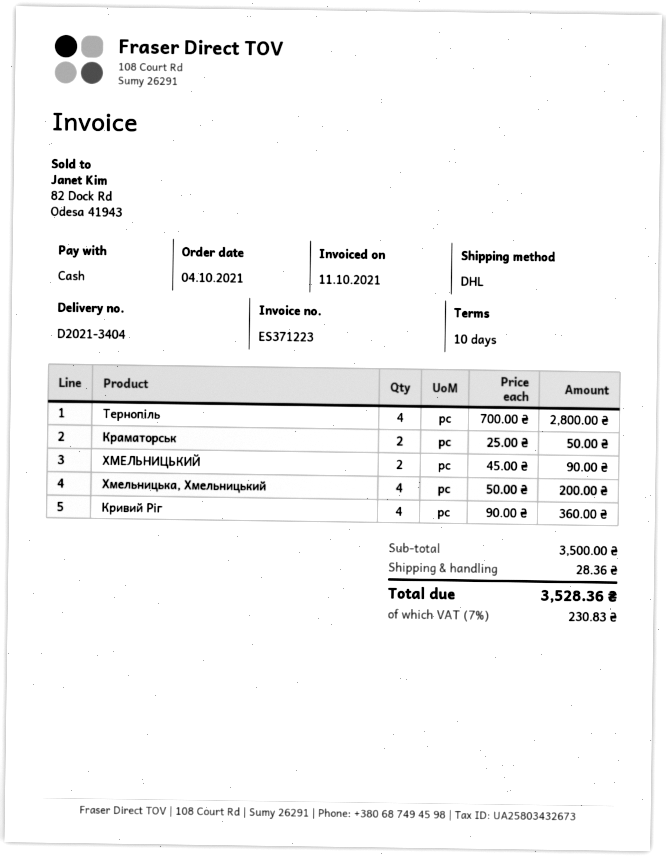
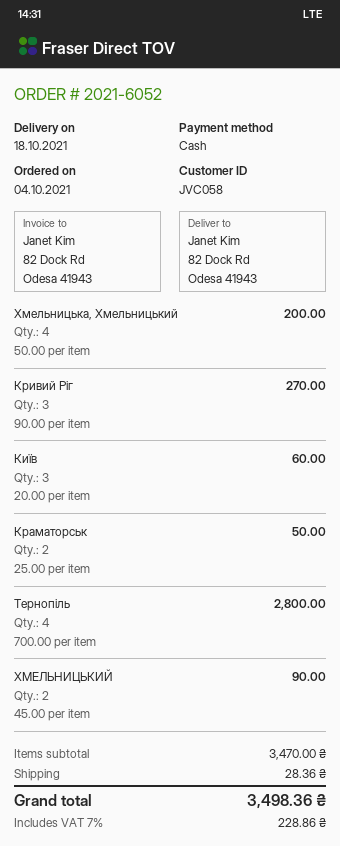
Кривий Ріг: 4 x 90.00 = 360.00 -> 3 x 90.00 = 270.00
Київ: none -> 3 x 20.00 = 60.00
subtotal: 3500.00 -> 3470.00
tax: 7% = 230.83 -> 7% = 228.86
total: 3528.36 -> 3498.36

